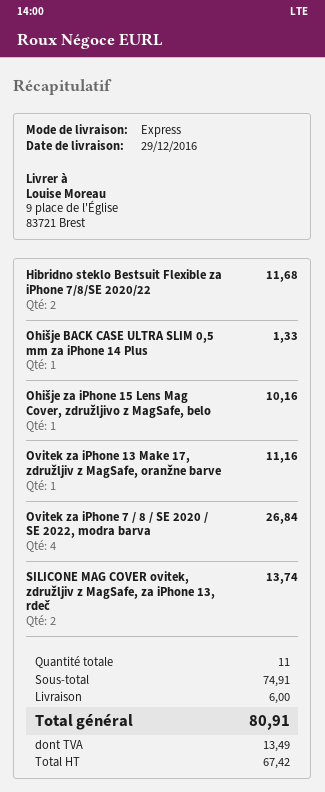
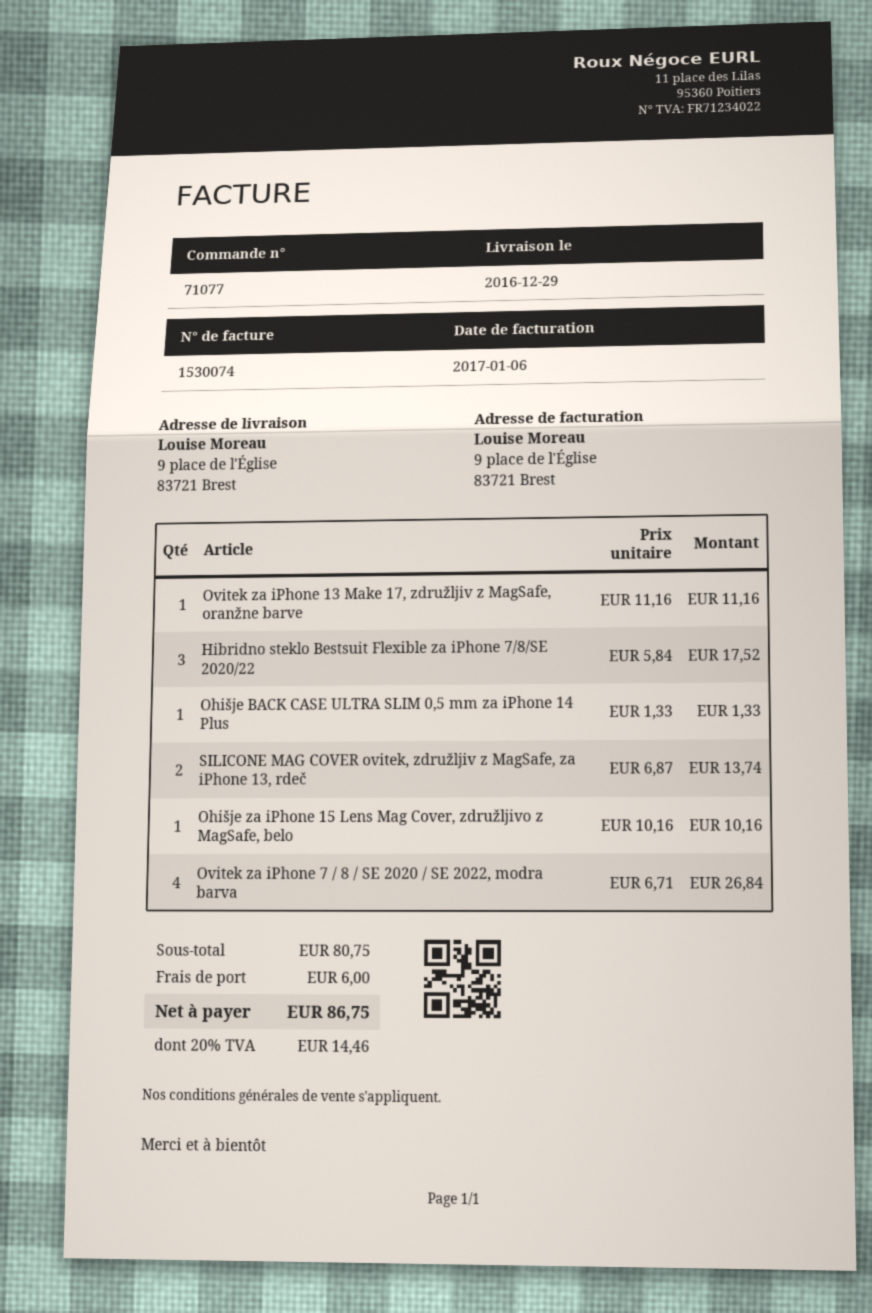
Hibridno steklo Bestsuit Flexible za iPhone 7/8/SE 2020/22: 2 for 11.68 -> 3 for 17.52
subtotal: 74.91 -> 80.75
tax: 13.49 -> 14.46
total: 80.91 -> 86.75

